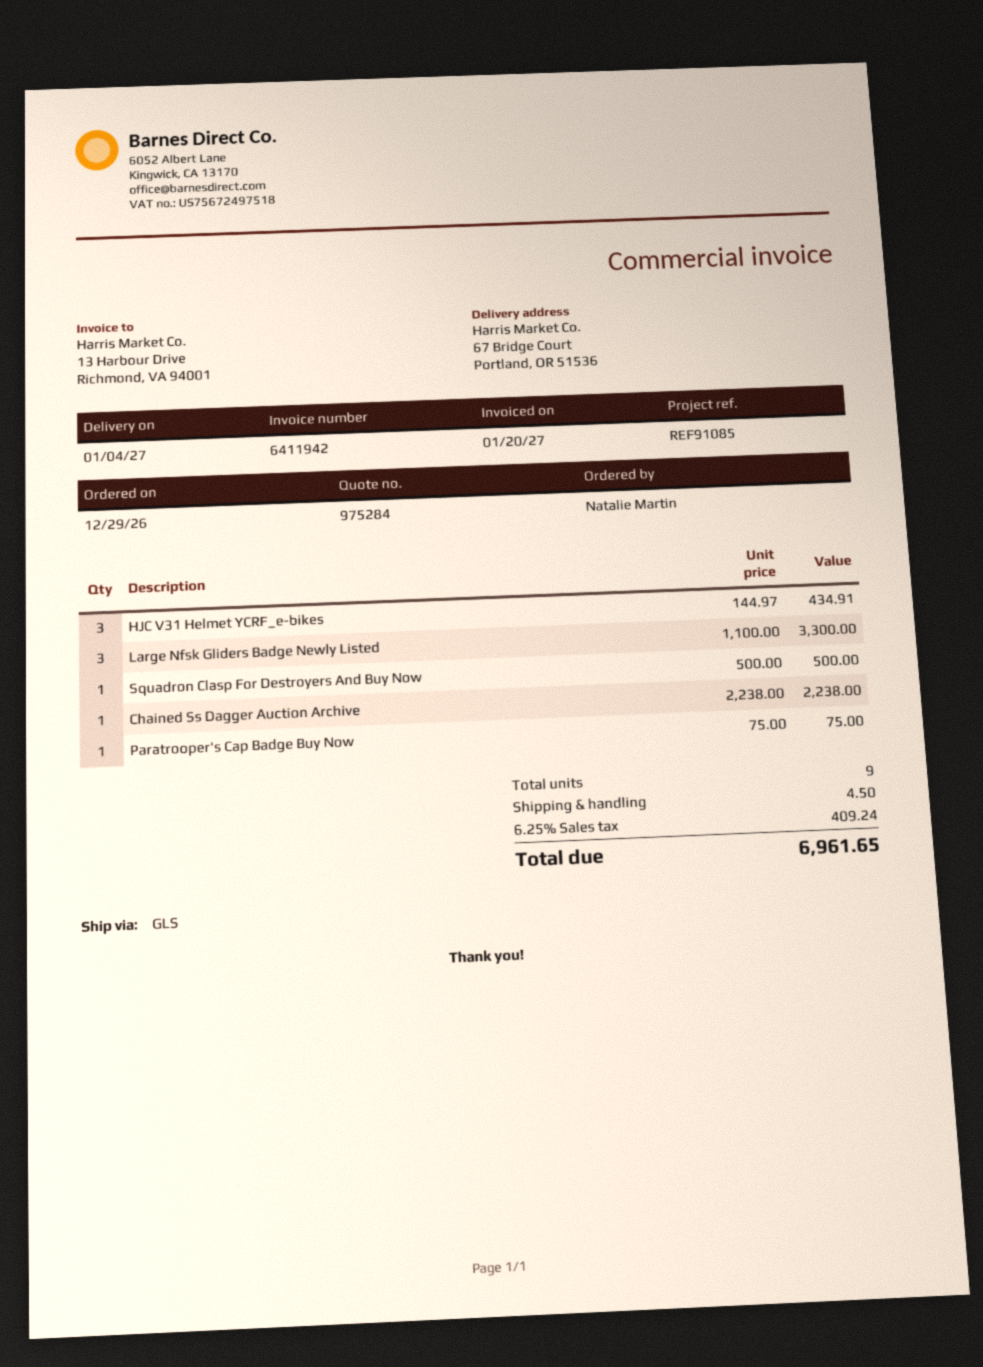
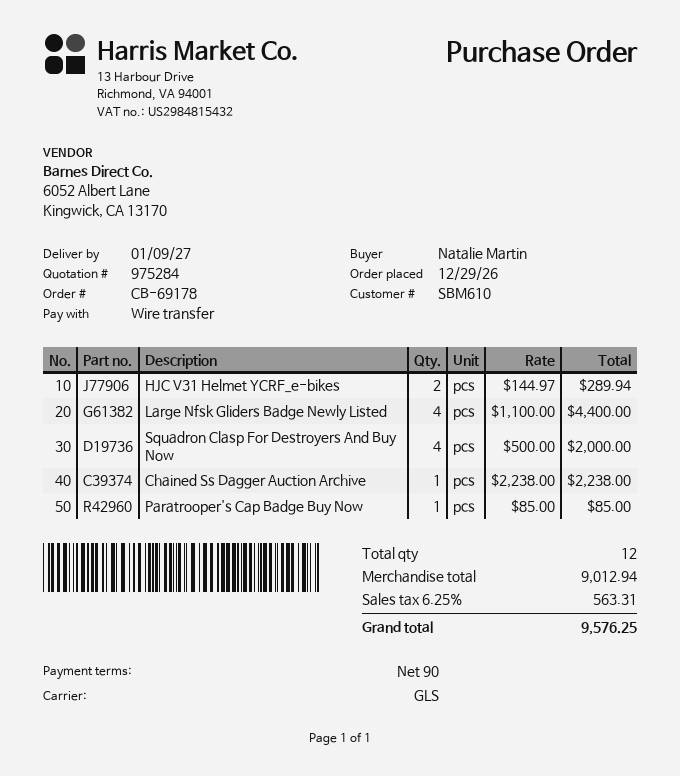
delivery date: 2027-01-04 -> 2027-01-09
HJC V31 Helmet YCRF_e-bikes: 3 x 144.97 = 434.91 -> 2 x 144.97 = 289.94
Large Nfsk Gliders Badge Newly Listed: 3 x 1100.00 = 3300.00 -> 4 x 1100.00 = 4400.00
Squadron Clasp For Destroyers And Buy Now: 1 x 500.00 = 500.00 -> 4 x 500.00 = 2000.00
Paratrooper's Cap Badge Buy Now: 1 x 75.00 = 75.00 -> 1 x 85.00 = 85.00
total quantity: 9 -> 12
shipping: 4.50 -> none
tax: 6.25% = 409.24 -> 6.25% = 563.31
total: 6961.65 -> 9576.25

